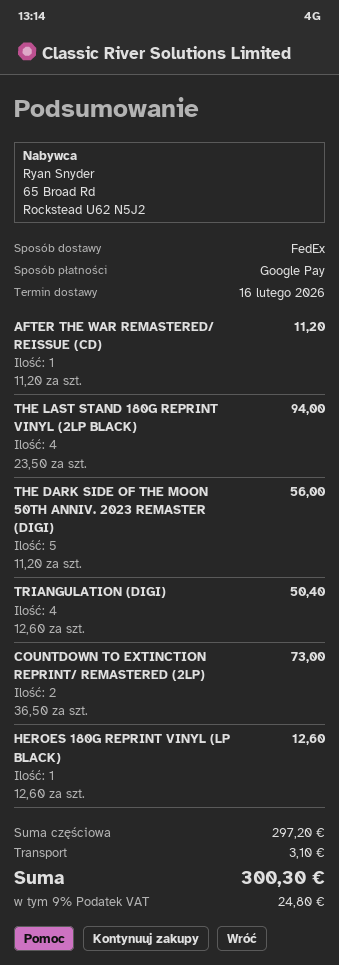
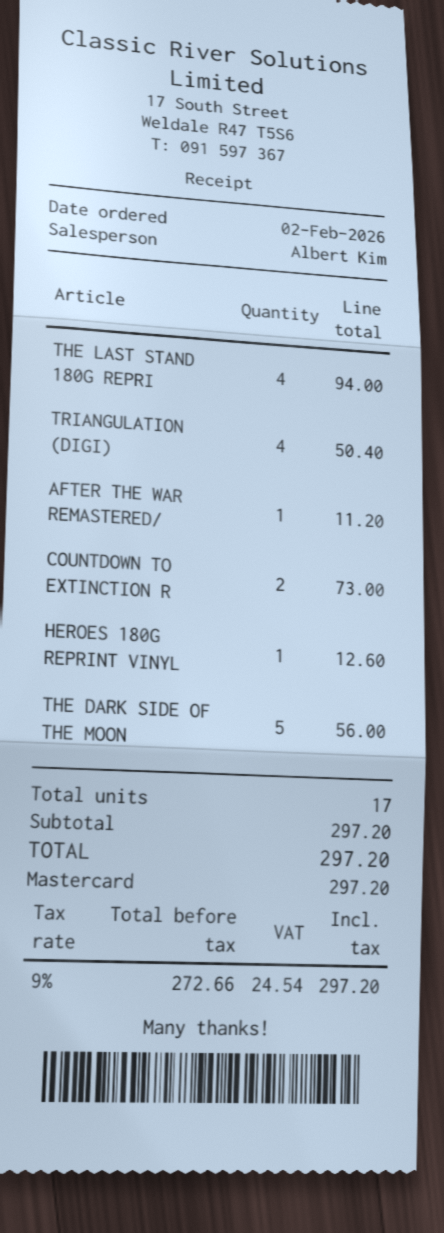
payment method: Google Pay -> Mastercard
shipping: 3.10 -> none
tax: 9% = 24.80 -> 9% = 24.54
total: 300.30 -> 297.20

